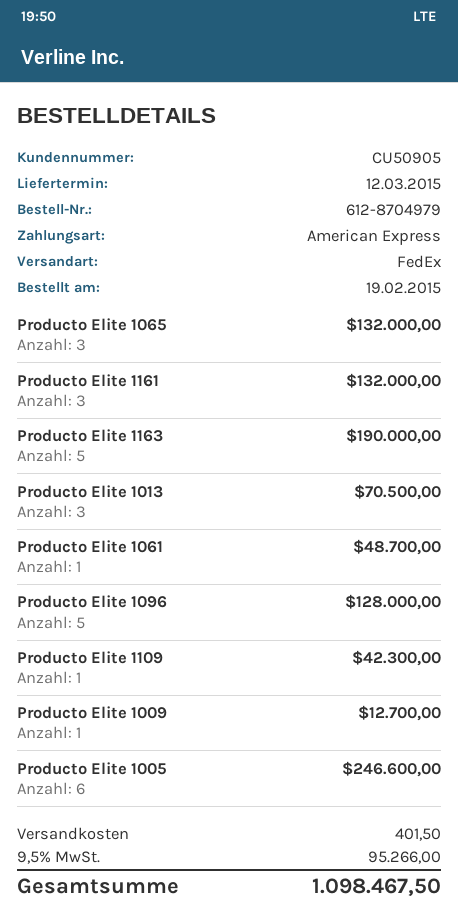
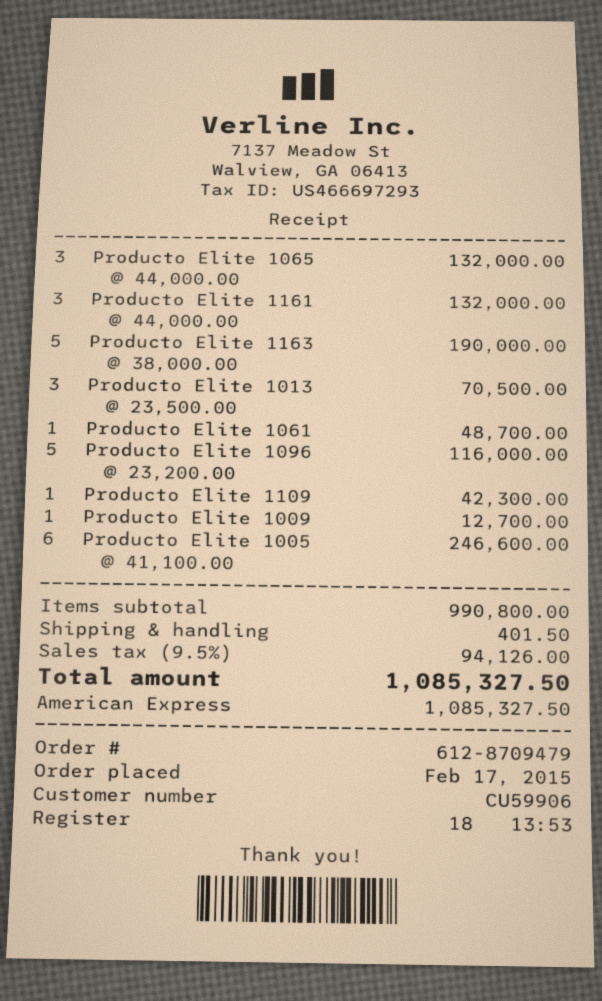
order number: 612-8704979 -> 612-8709479
order date: 2015-02-19 -> 2015-02-17
customer number: CU50905 -> CU59906
Producto Elite 1096: 5 for 128000.00 -> 5 for 116000.00
tax: 9.5% = 95266.00 -> 9.5% = 94126.00
total: 1098467.50 -> 1085327.50

